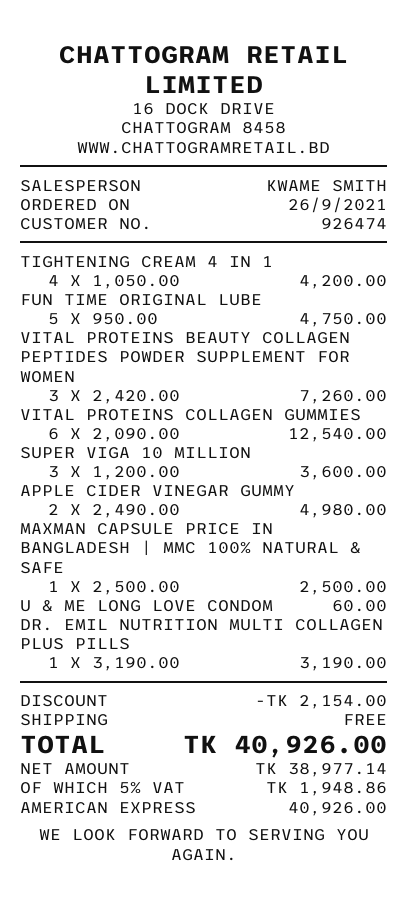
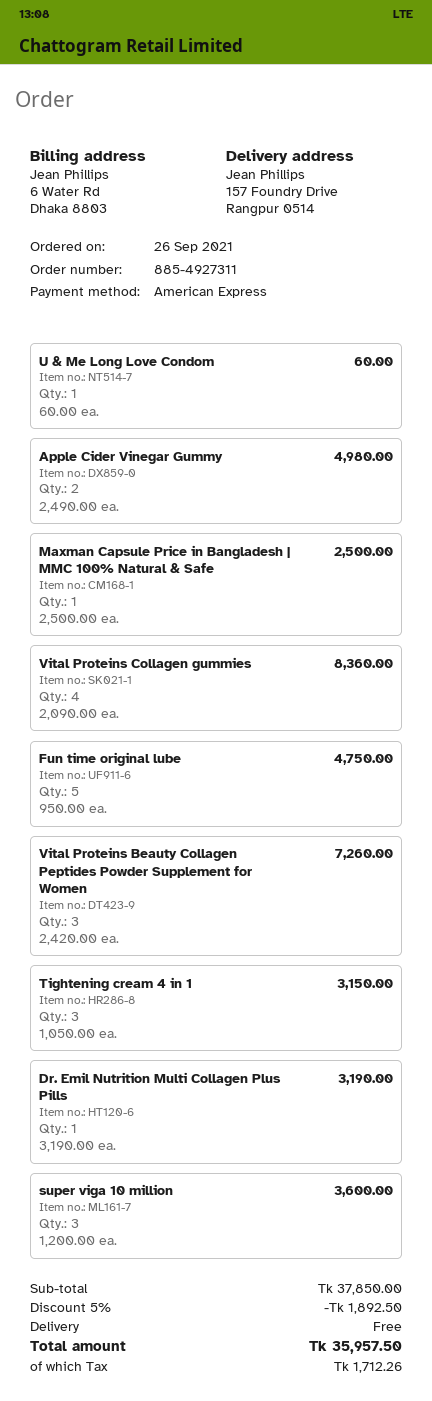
TIGHTENING CREAM 4 IN 1: 4 x 1050.00 = 4200.00 -> 3 x 1050.00 = 3150.00
VITAL PROTEINS COLLAGEN GUMMIES: 6 x 2090.00 = 12540.00 -> 4 x 2090.00 = 8360.00
discount: 2154.00 -> 1892.50
tax: 1948.86 -> 1712.26
total: 40926.00 -> 35957.50

